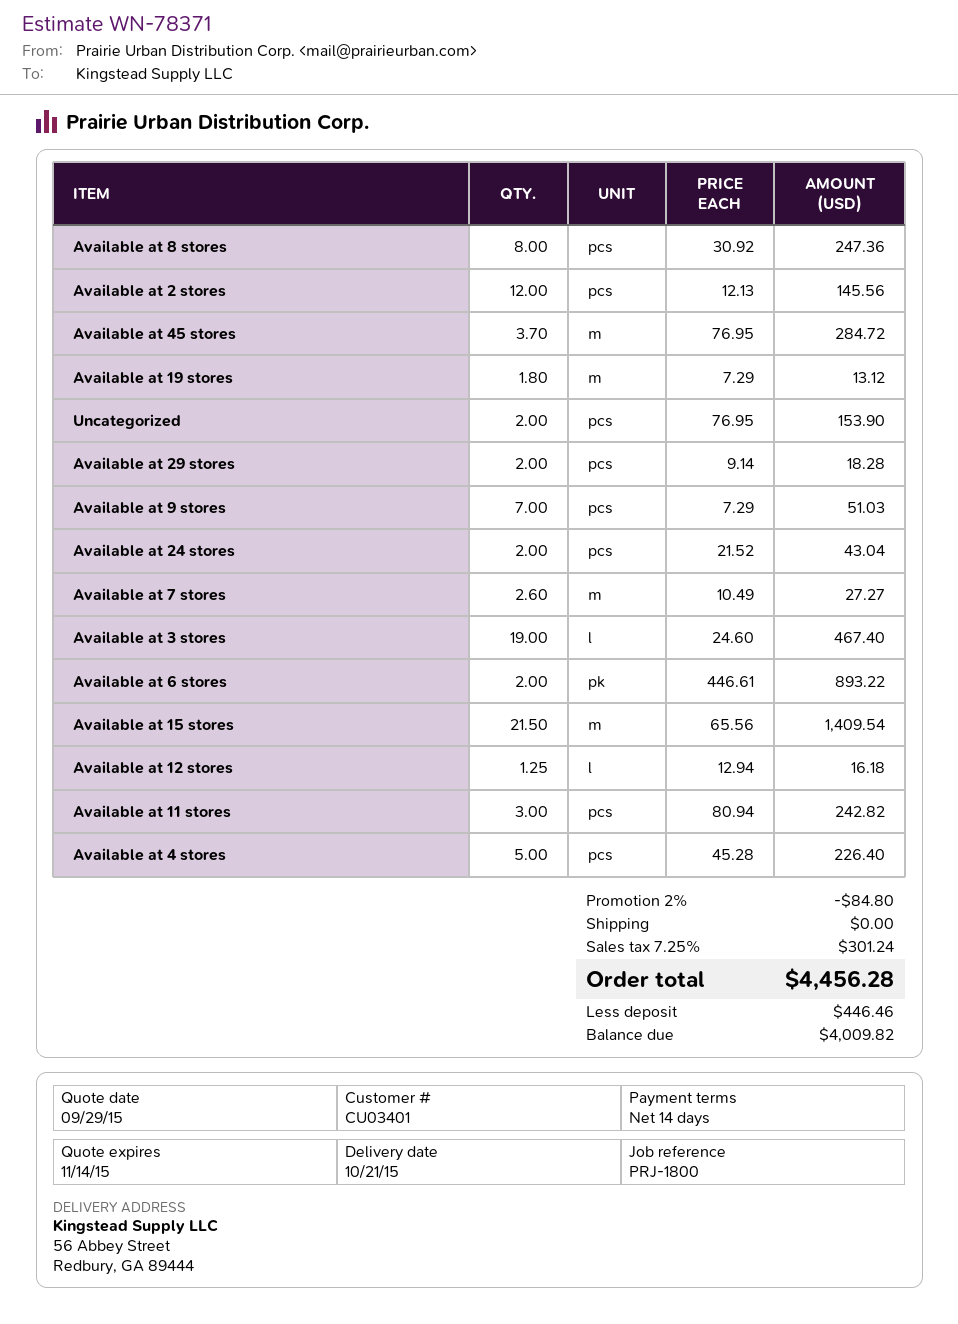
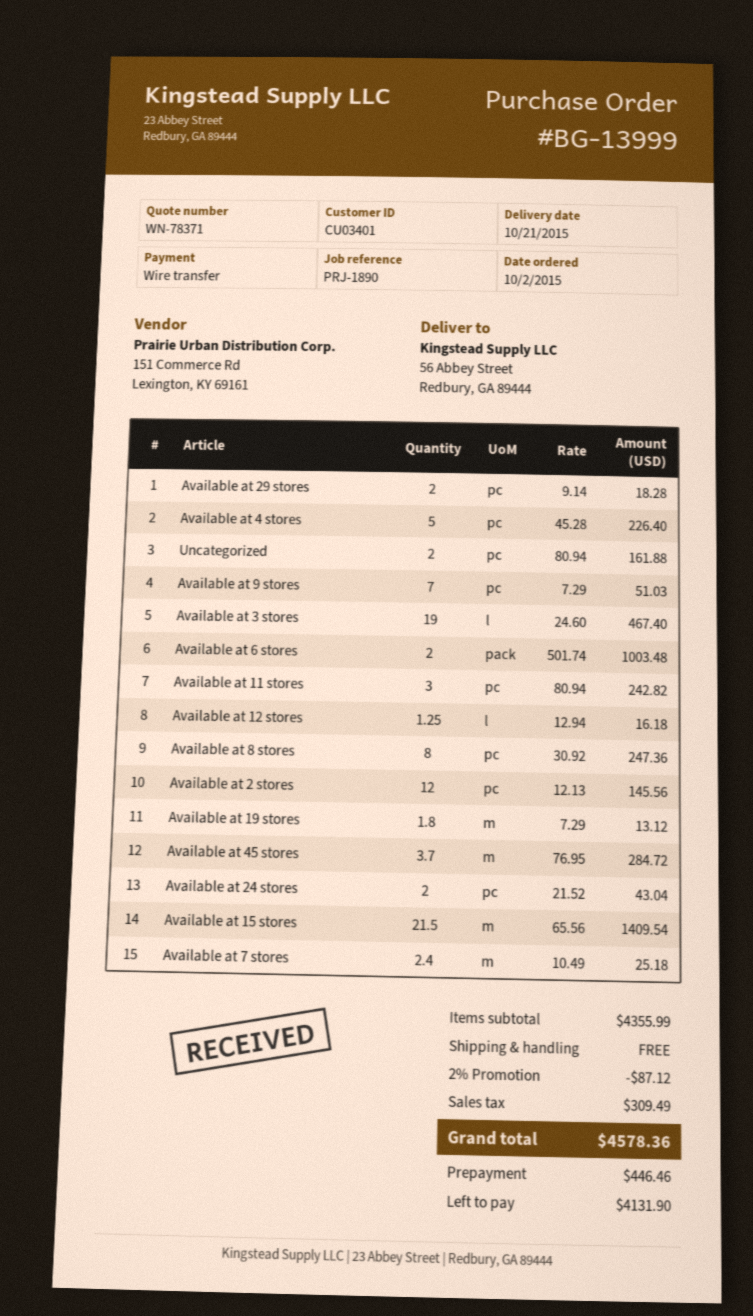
reference: PRJ-1800 -> PRJ-1890
Uncategorized: 2 x 76.95 = 153.90 -> 2 x 80.94 = 161.88
Available at 7 stores: 2.6 x 10.49 = 27.27 -> 2.4 x 10.49 = 25.18
Available at 6 stores: 2 x 446.61 = 893.22 -> 2 x 501.74 = 1003.48
discount: 2% = 84.80 -> 2% = 87.12
tax: 301.24 -> 309.49
total: 4456.28 -> 4578.36
balance: 4009.82 -> 4131.90

